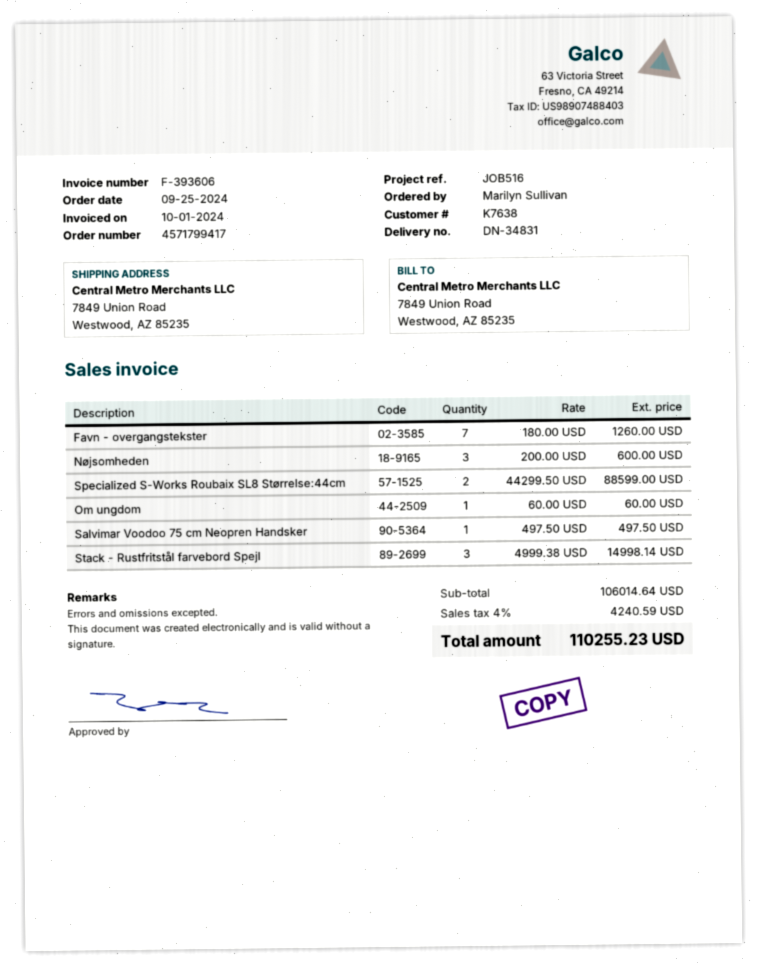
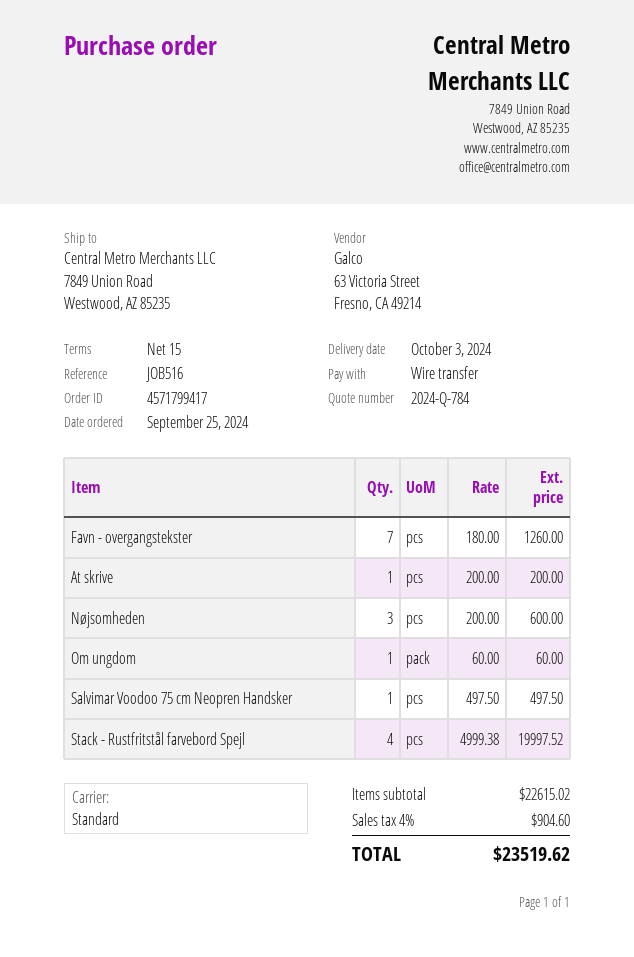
Specialized S-Works Roubaix SL8 Størrelse:44cm: 2 x 44299.50 = 88599.00 -> none
Stack - Rustfritstål farvebord Spejl: 3 x 4999.38 = 14998.14 -> 4 x 4999.38 = 19997.52
At skrive: none -> 1 x 200.00 = 200.00
subtotal: 106014.64 -> 22615.02
tax: 4% = 4240.59 -> 4% = 904.60
total: 110255.23 -> 23519.62

